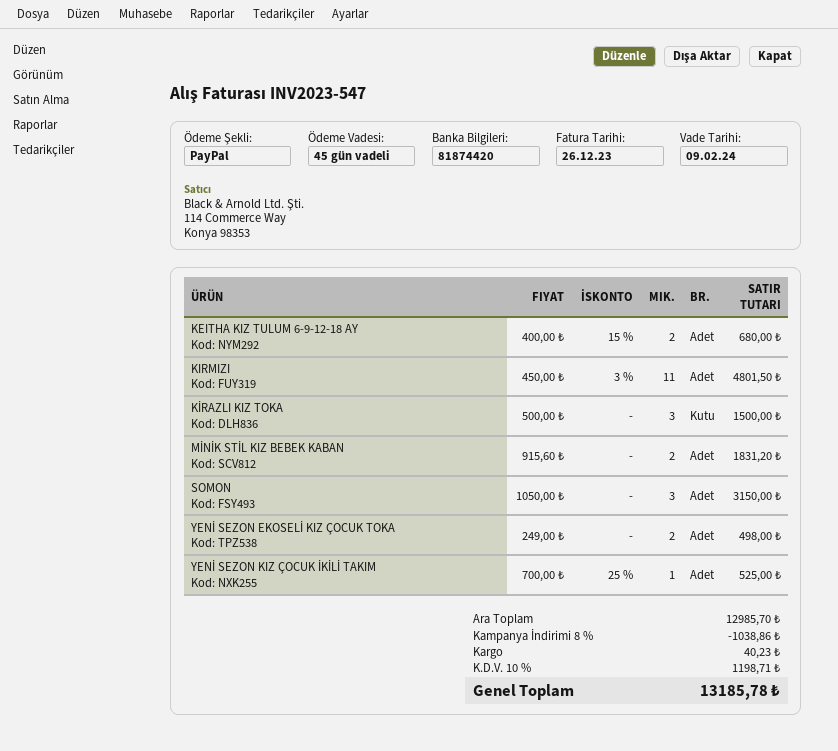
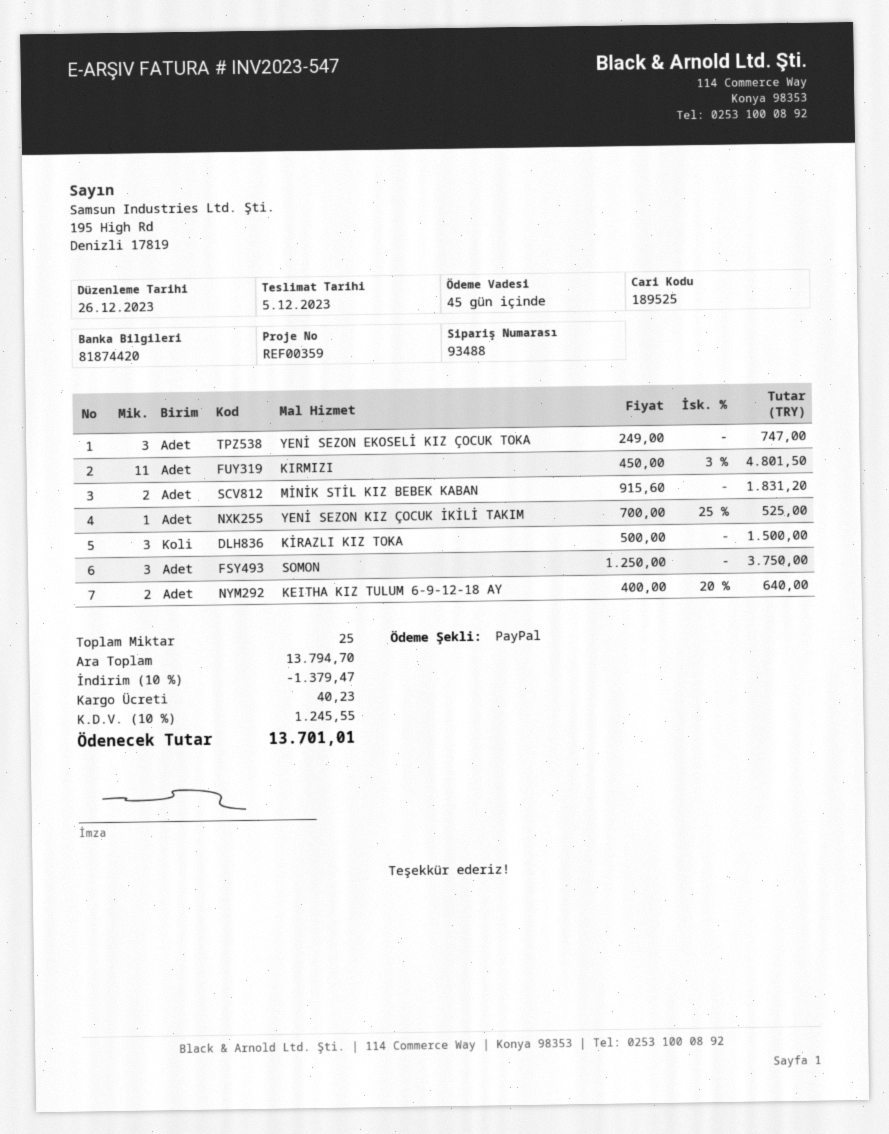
KEITHA KIZ TULUM 6-9-12-18 AY: 2 x 400.00 - 15% = 680.00 -> 2 x 400.00 - 20% = 640.00
SOMON: 3 x 1050.00 = 3150.00 -> 3 x 1250.00 = 3750.00
YENİ SEZON EKOSELİ KIZ ÇOCUK TOKA: 2 x 249.00 = 498.00 -> 3 x 249.00 = 747.00
subtotal: 12985.70 -> 13794.70
discount: 8% = 1038.86 -> 10% = 1379.47
tax: 10% = 1198.71 -> 10% = 1245.55
total: 13185.78 -> 13701.01

